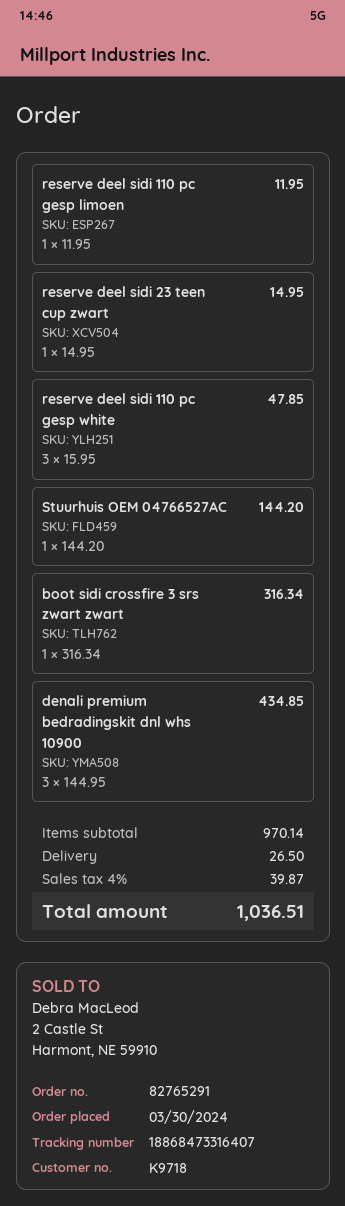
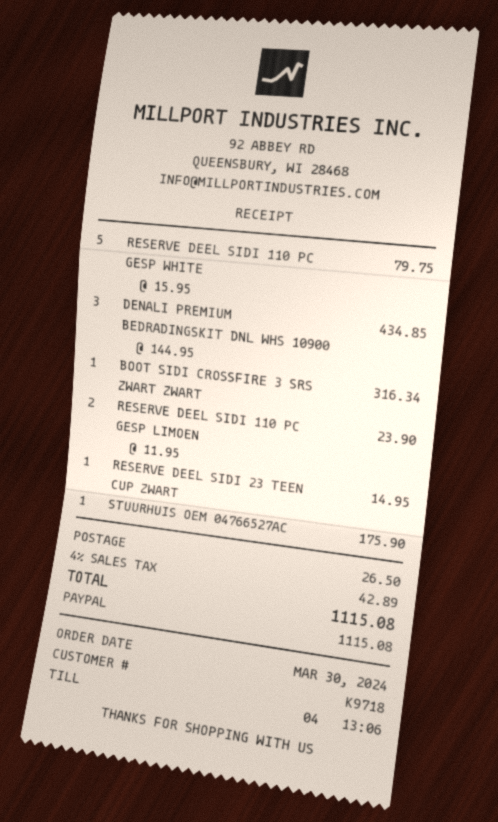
reserve deel sidi 110 pc gesp limoen: 1 x 11.95 = 11.95 -> 2 x 11.95 = 23.90
reserve deel sidi 110 pc gesp white: 3 x 15.95 = 47.85 -> 5 x 15.95 = 79.75
Stuurhuis OEM 04766527AC: 1 x 144.20 = 144.20 -> 1 x 175.90 = 175.90
tax: 4% = 39.87 -> 4% = 42.89
total: 1036.51 -> 1115.08

